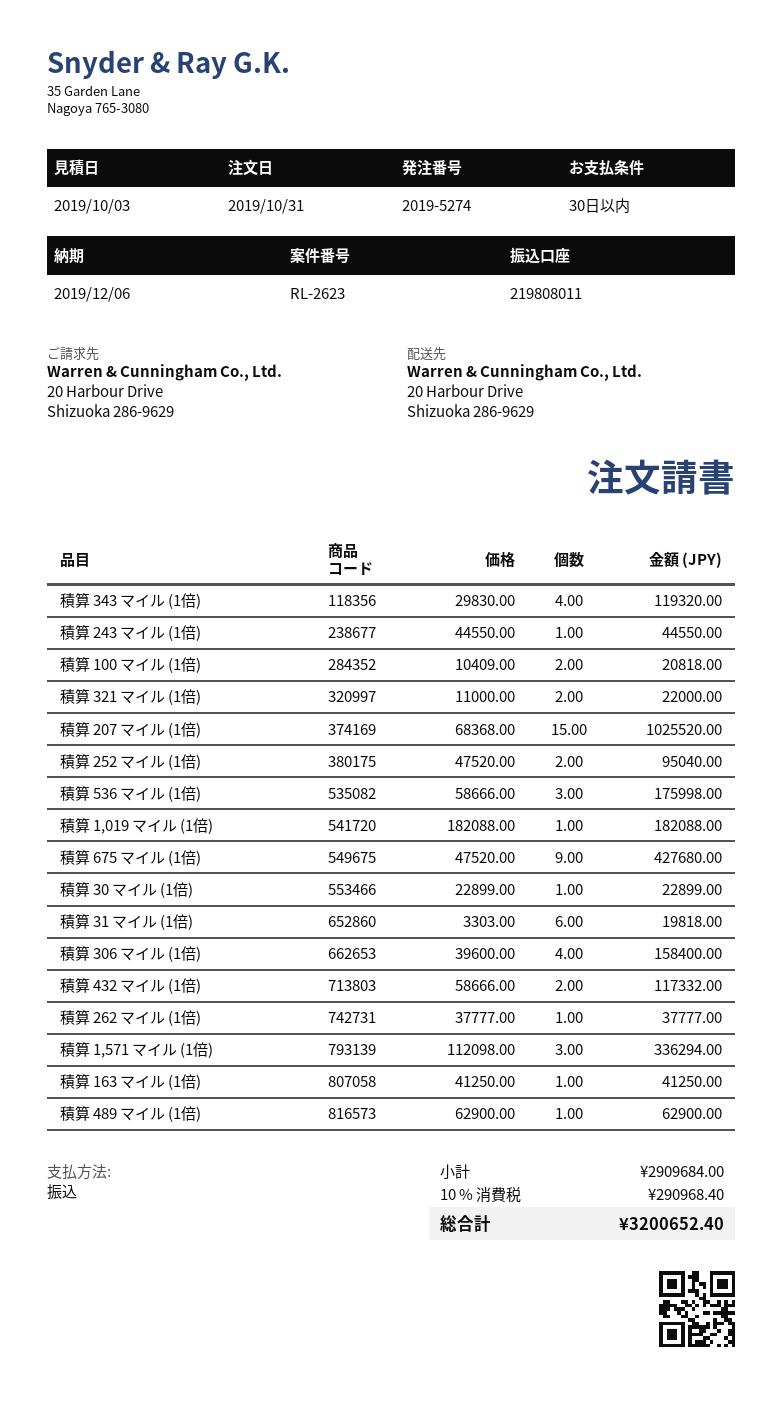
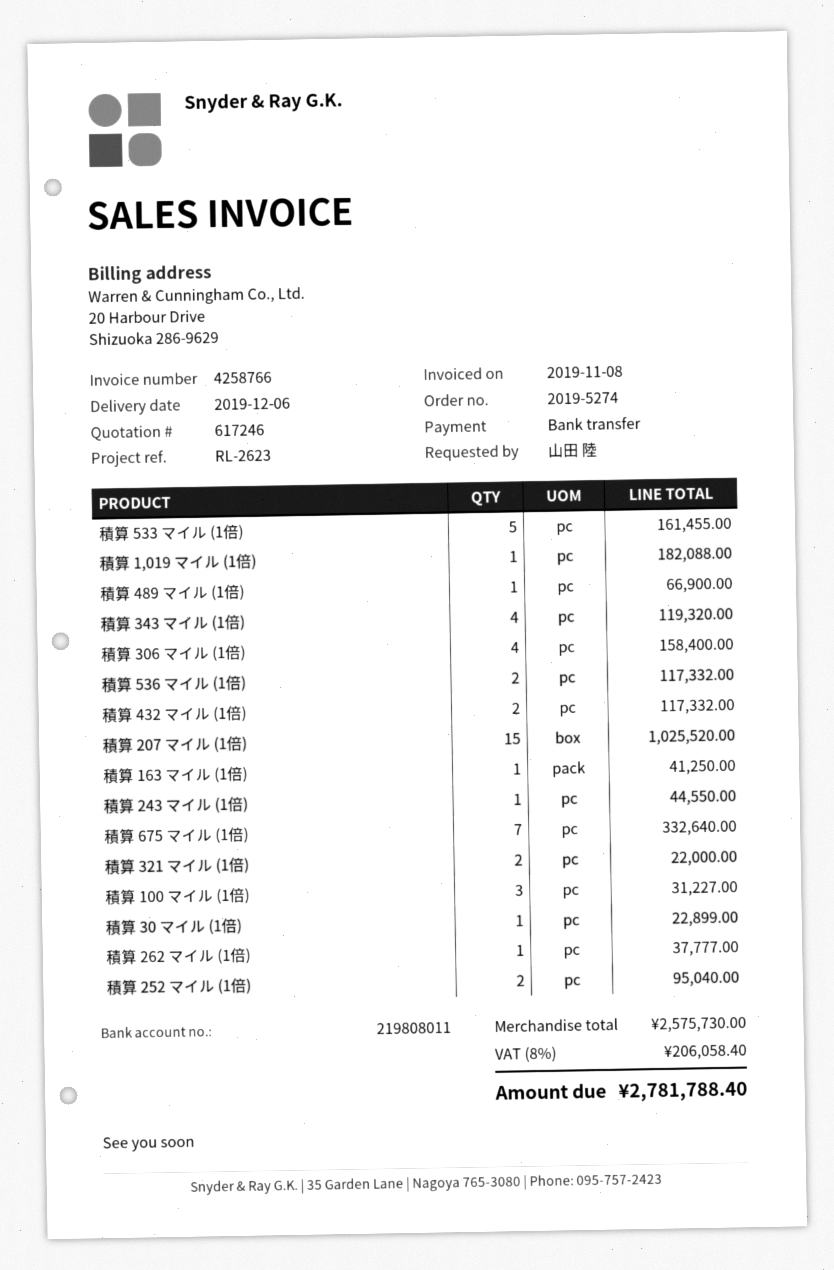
積算 100 マイル (1倍): 2 for 20818.00 -> 3 for 31227.00
積算 536 マイル (1倍): 3 for 175998.00 -> 2 for 117332.00
積算 675 マイル (1倍): 9 for 427680.00 -> 7 for 332640.00
積算 31 マイル (1倍): 6 for 19818.00 -> none
積算 1,571 マイル (1倍): 3 for 336294.00 -> none
積算 489 マイル (1倍): 1 for 62900.00 -> 1 for 66900.00
積算 533 マイル (1倍): none -> 5 for 161455.00
subtotal: 2909684.00 -> 2575730.00
tax: 10% = 290968.40 -> 8% = 206058.40
total: 3200652.40 -> 2781788.40

